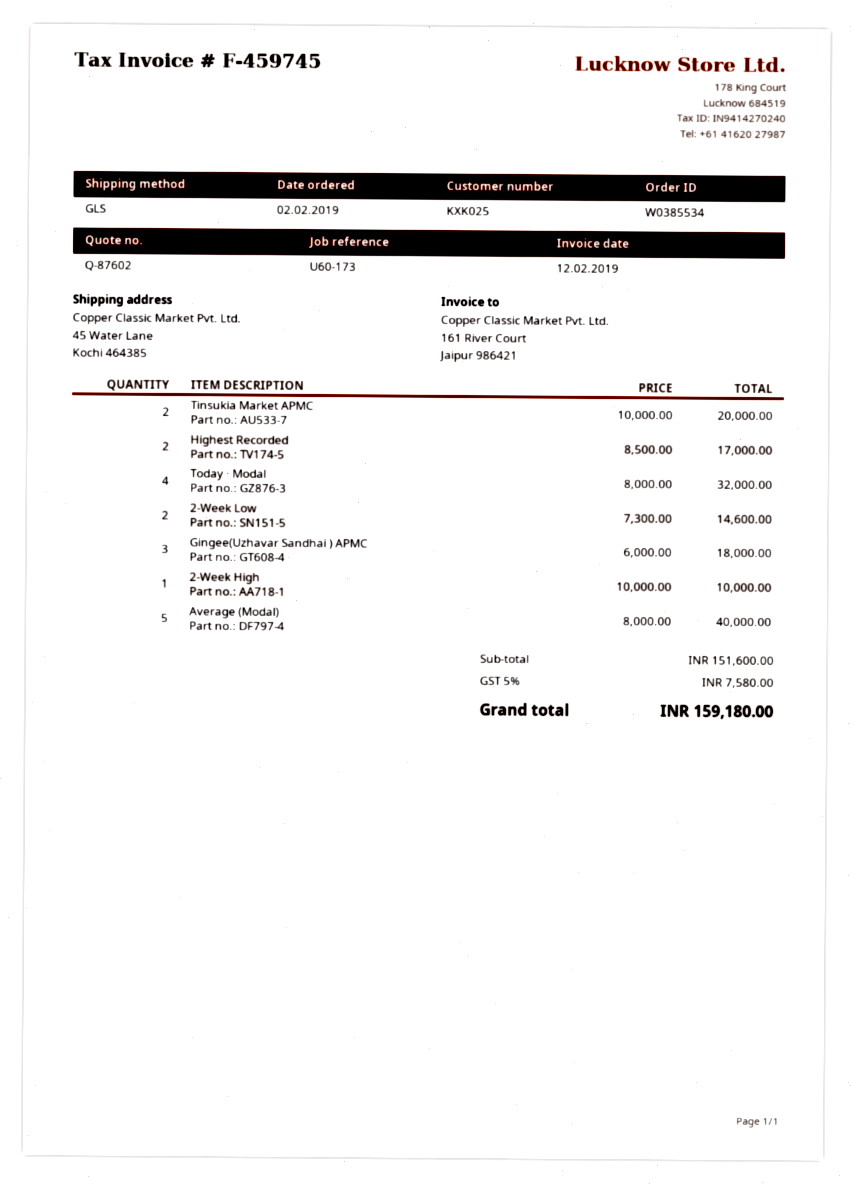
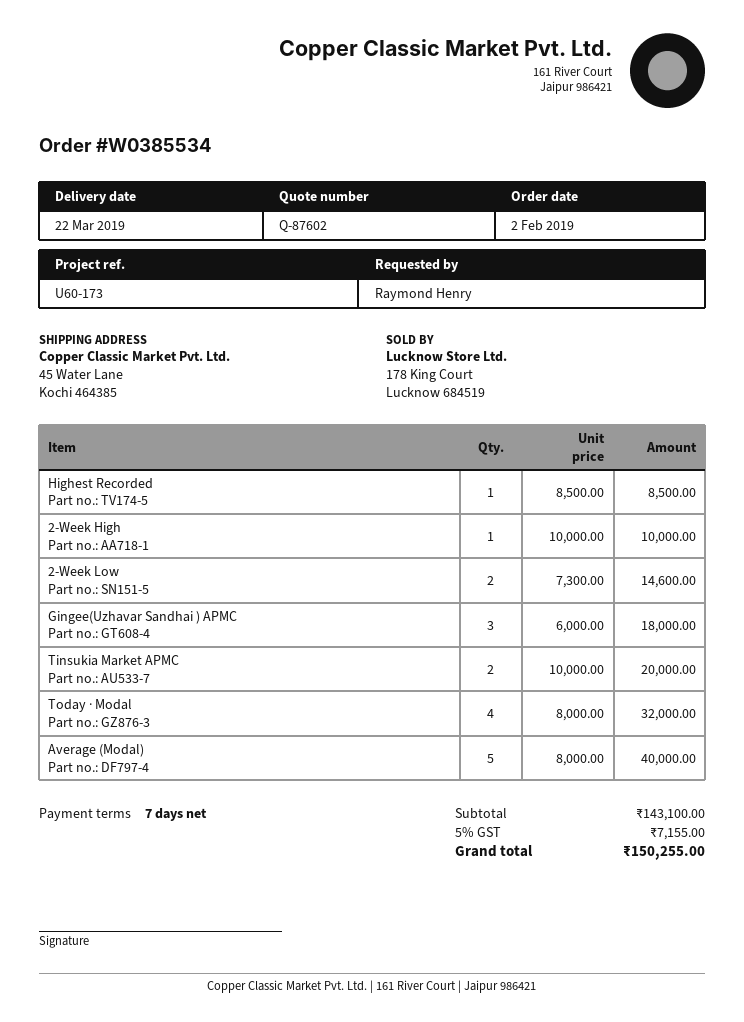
Highest Recorded: 2 x 8500.00 = 17000.00 -> 1 x 8500.00 = 8500.00
subtotal: 151600.00 -> 143100.00
tax: 5% = 7580.00 -> 5% = 7155.00
total: 159180.00 -> 150255.00

